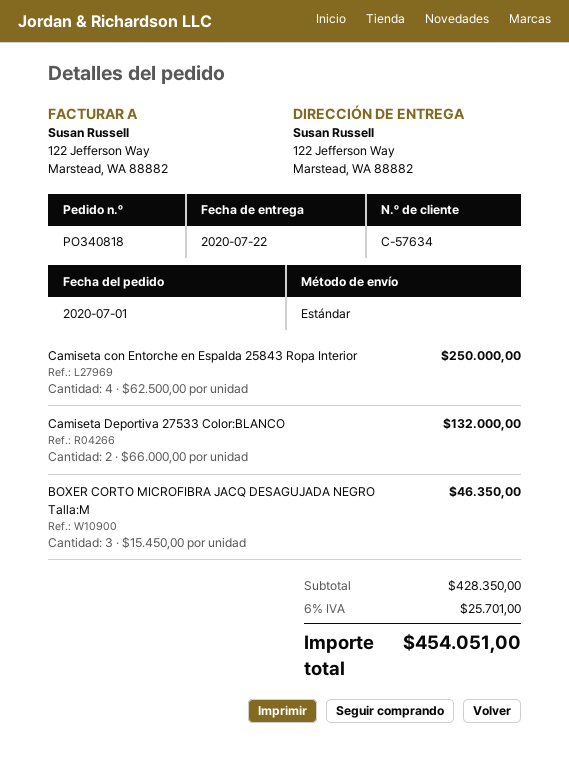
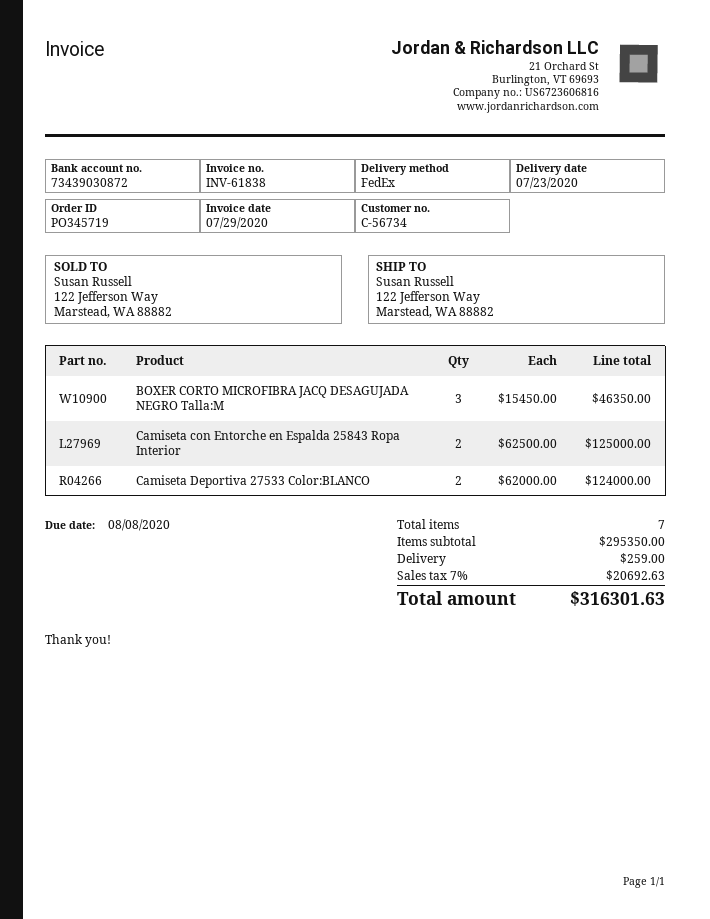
order number: PO340818 -> PO345719
delivery date: 2020-07-22 -> 2020-07-23
customer number: C-57634 -> C-56734
shipping method: standard -> FedEx
Camiseta con Entorche en Espalda 25843 Ropa Interior: 4 x 62500.00 = 250000.00 -> 2 x 62500.00 = 125000.00
Camiseta Deportiva 27533 Color:BLANCO: 2 x 66000.00 = 132000.00 -> 2 x 62000.00 = 124000.00
subtotal: 428350.00 -> 295350.00
shipping: none -> 259.00
tax: 6% = 25701.00 -> 7% = 20692.63
total: 454051.00 -> 316301.63

